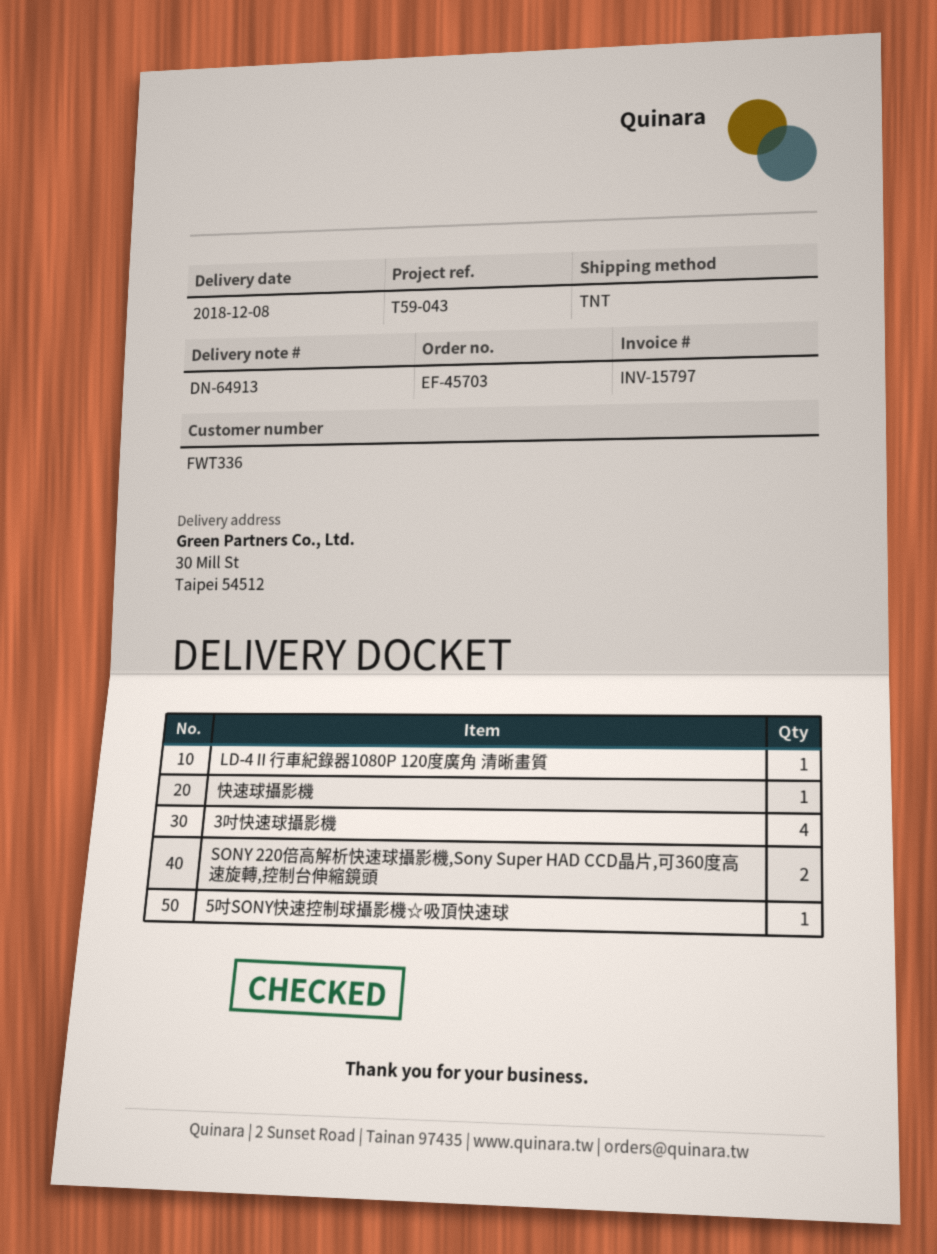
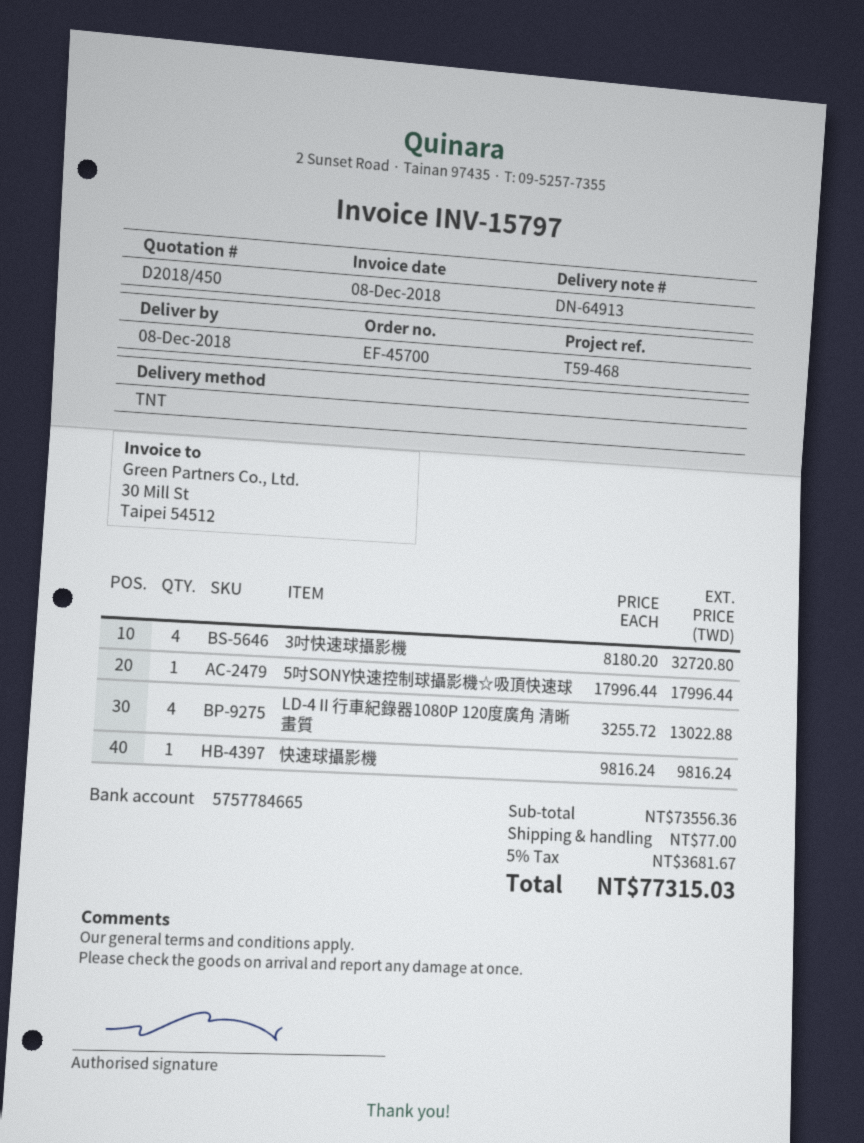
order number: EF-45703 -> EF-45700
reference: T59-043 -> T59-468
LD-4Ⅱ行車紀錄器1080P 120度廣角 清晰畫質: 1 -> 4
SONY 220倍高解析快速球攝影機,Sony Super HAD CCD晶片,可360度高速旋轉,控制台伸縮鏡頭: 2 -> none

